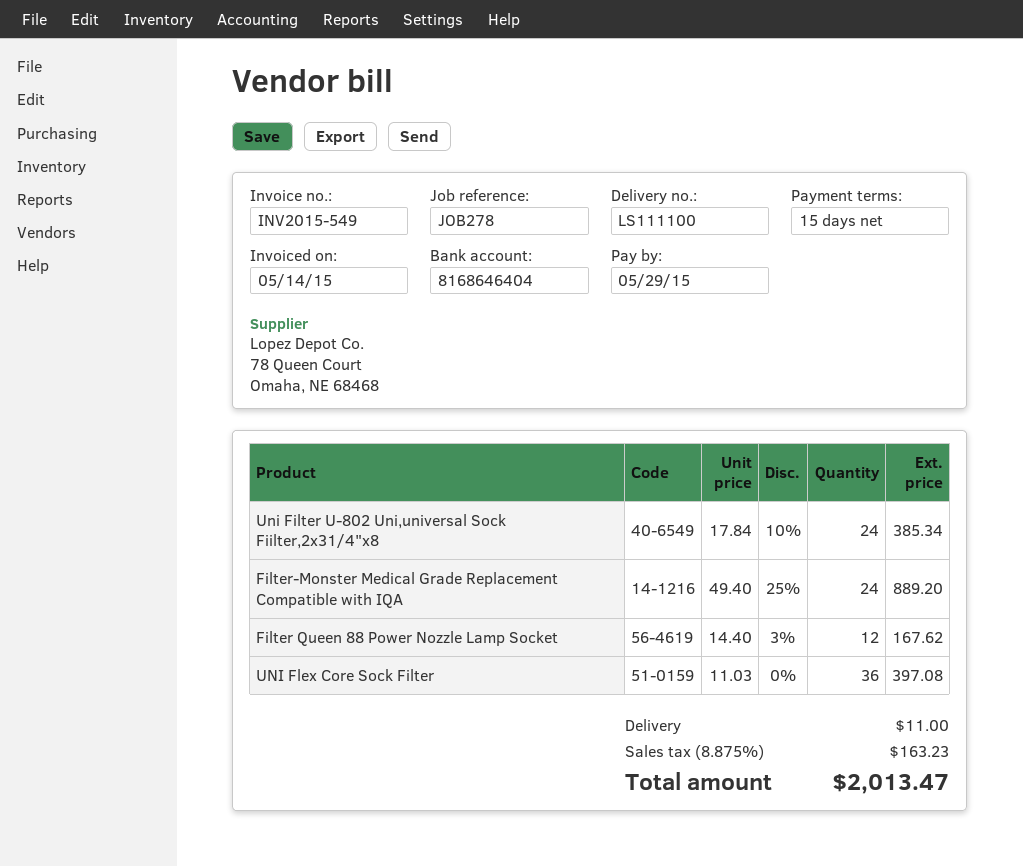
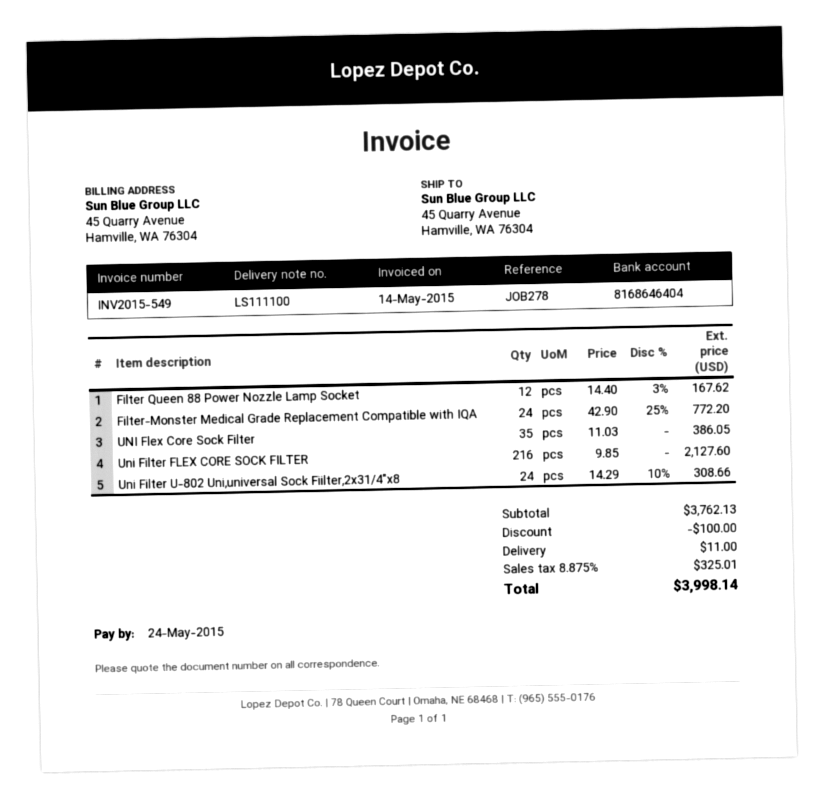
due date: 2015-05-29 -> 2015-05-24
Uni Filter U-802 Uni,universal Sock Fiilter,2x31/4"x8: 24 x 17.84 - 10% = 385.34 -> 24 x 14.29 - 10% = 308.66
Filter-Monster Medical Grade Replacement Compatible with IQA: 24 x 49.40 - 25% = 889.20 -> 24 x 42.90 - 25% = 772.20
UNI Flex Core Sock Filter: 36 x 11.03 = 397.08 -> 35 x 11.03 = 386.05
Uni Filter FLEX CORE SOCK FILTER: none -> 216 x 9.85 = 2127.60
discount: none -> 100.00
tax: 8.875% = 163.23 -> 8.875% = 325.01
total: 2013.47 -> 3998.14

